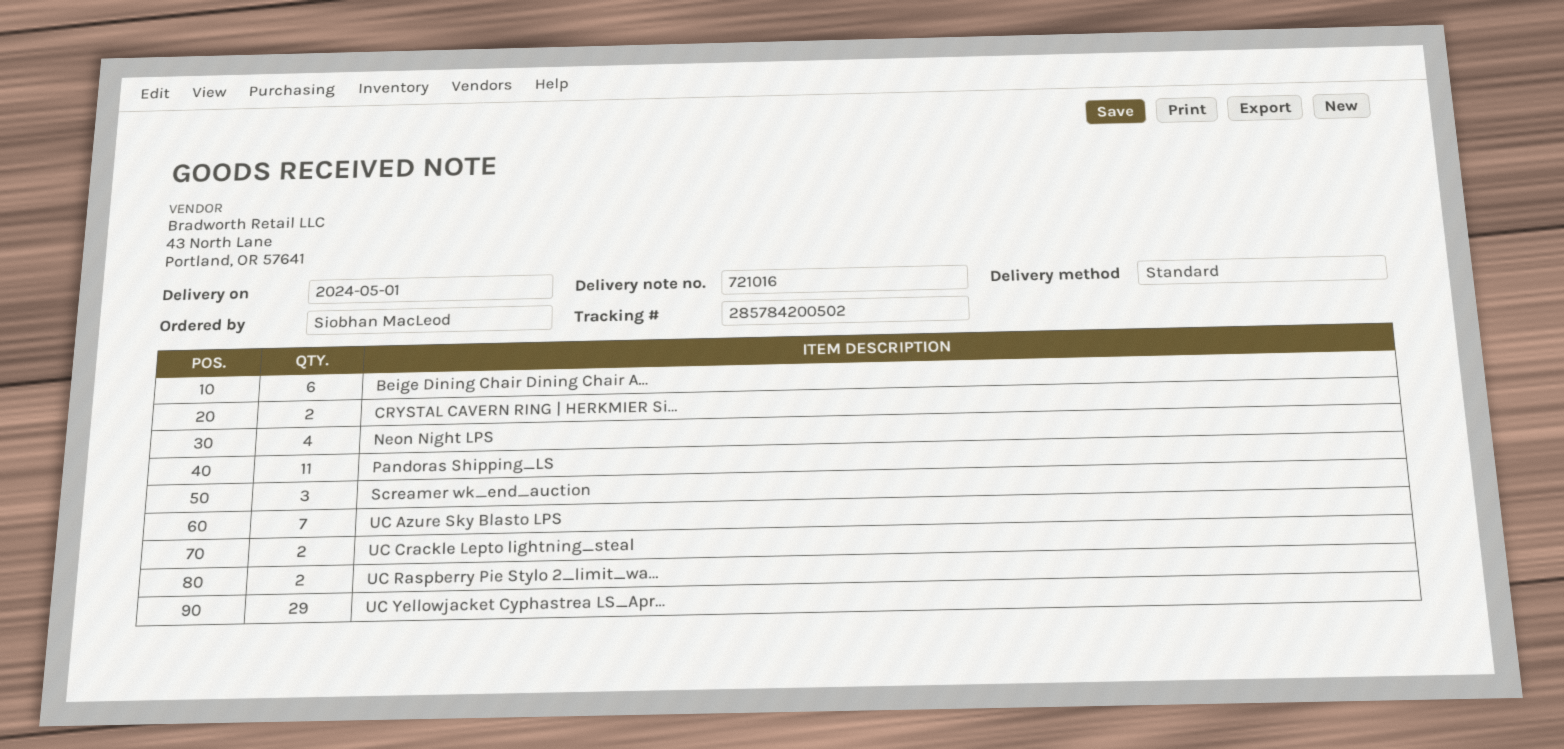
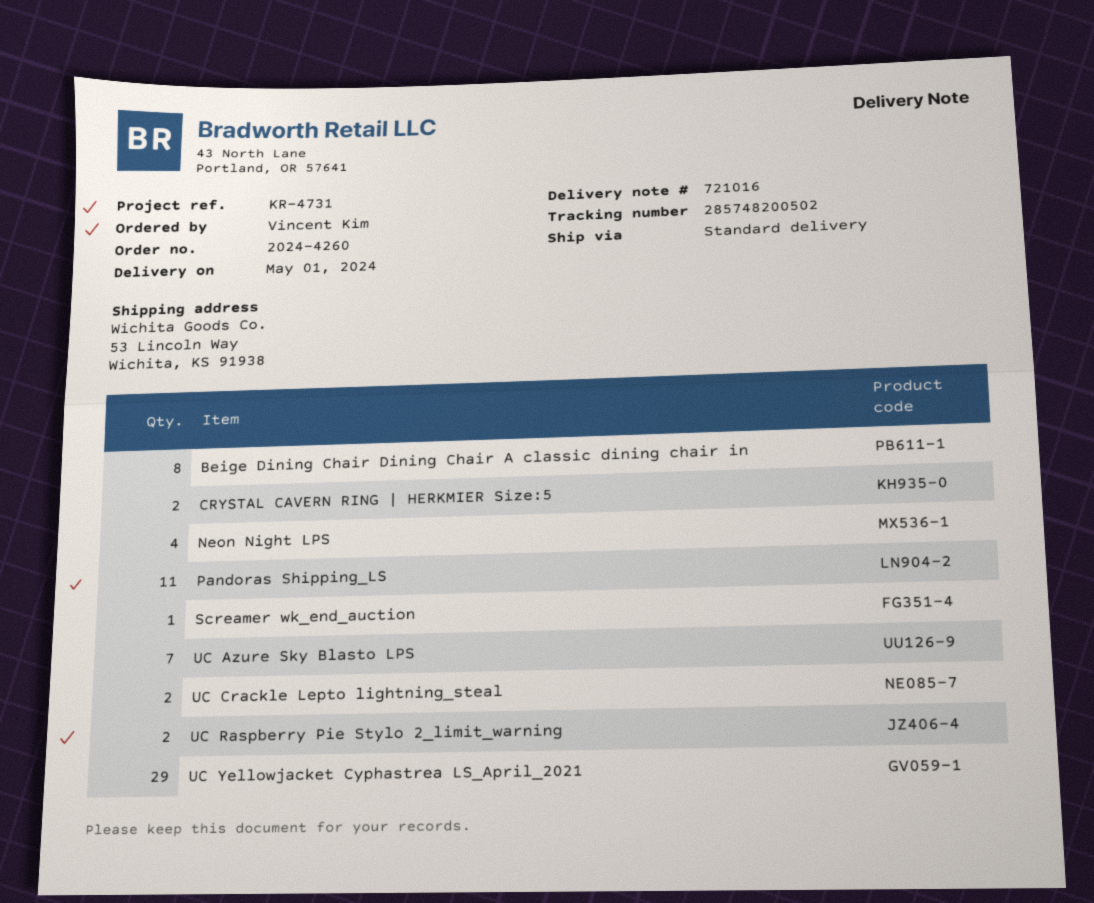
ordered by: Siobhan MacLeod -> Vincent Kim
tracking number: 285784200502 -> 285748200502
Beige Dining Chair Dining Chair A...: 6 -> 8
Screamer wk_end_auction: 3 -> 1

